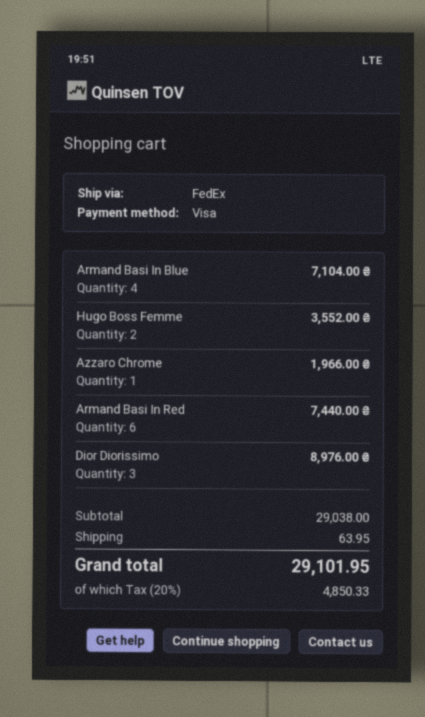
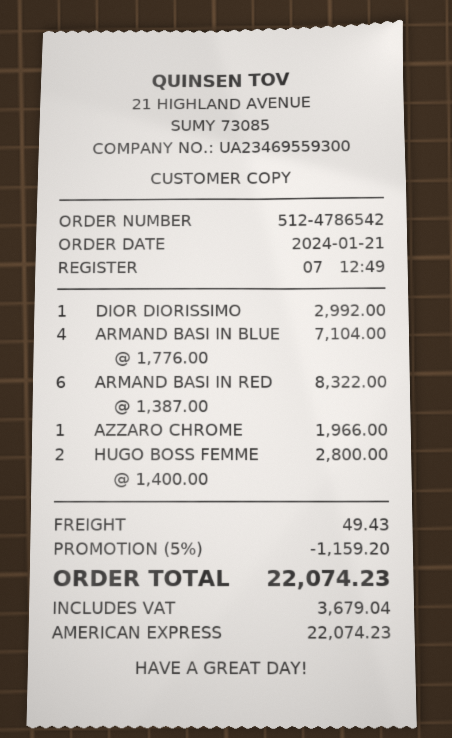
payment method: Visa -> American Express
Hugo Boss Femme: 2 for 3552.00 -> 2 for 2800.00
Armand Basi In Red: 6 for 7440.00 -> 6 for 8322.00
Dior Diorissimo: 3 for 8976.00 -> 1 for 2992.00
discount: none -> 5% = 1159.20
shipping: 63.95 -> 49.43
tax: 4850.33 -> 3679.04
total: 29101.95 -> 22074.23

